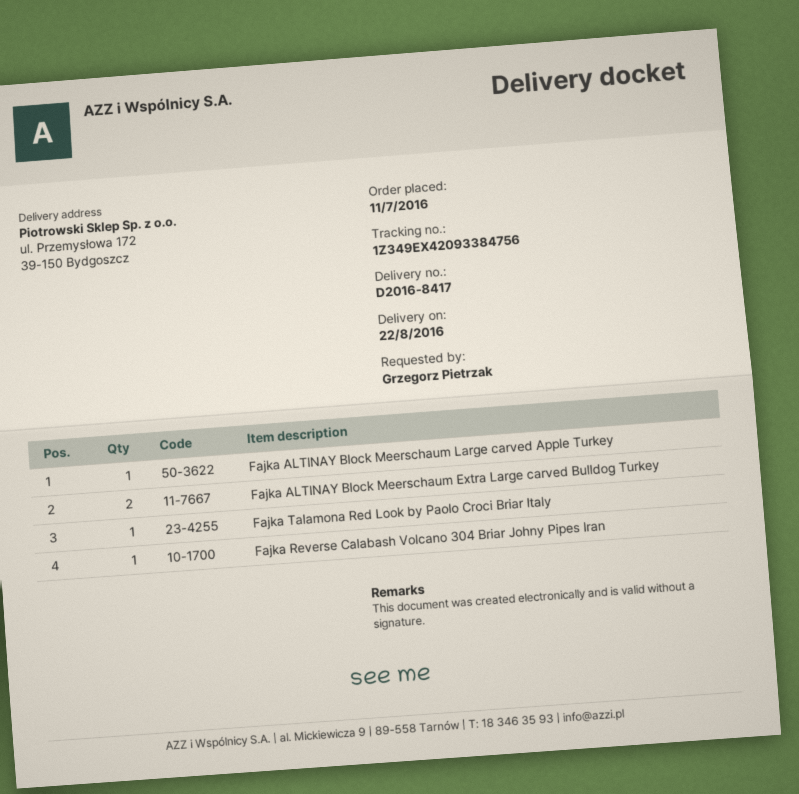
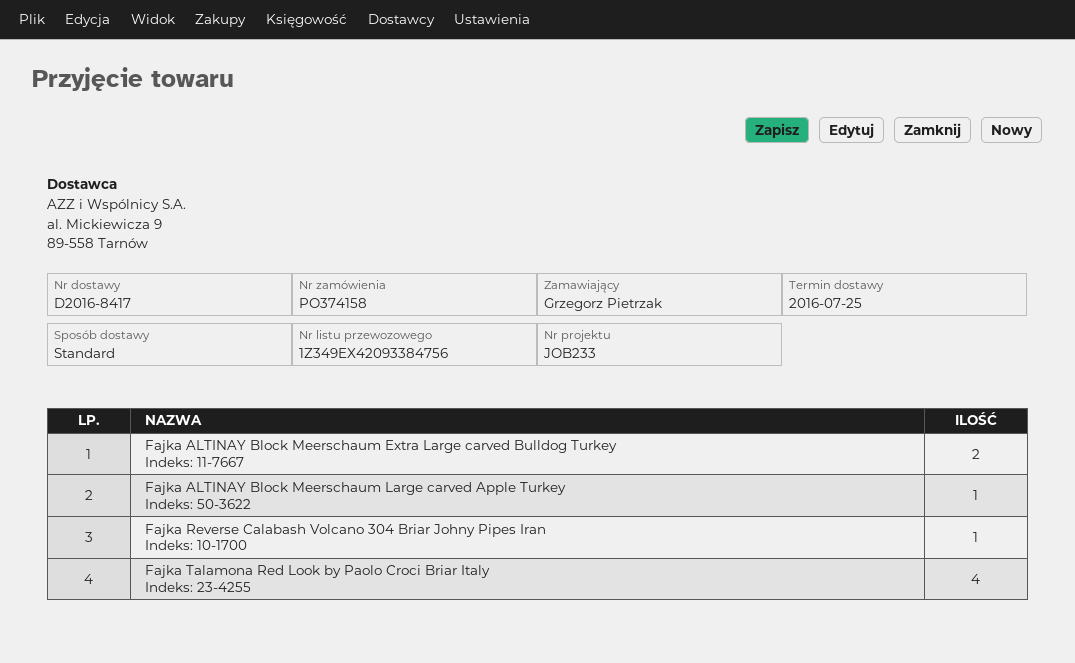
delivery date: 2016-08-22 -> 2016-07-25
Fajka Talamona Red Look by Paolo Croci Briar Italy: 1 -> 4

